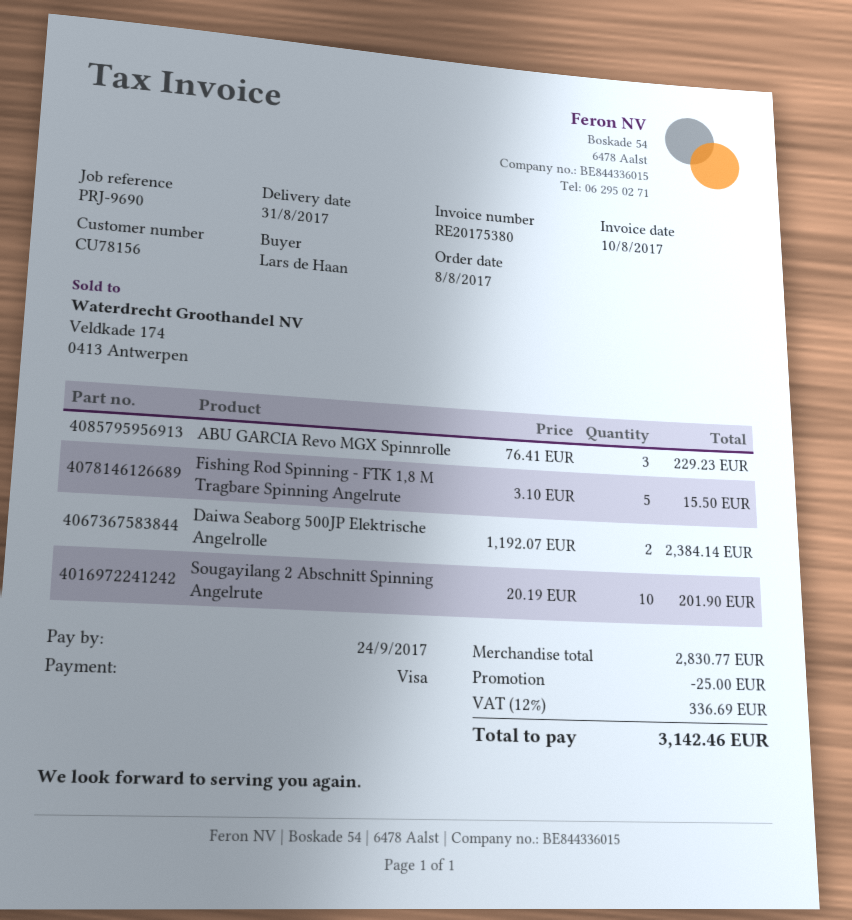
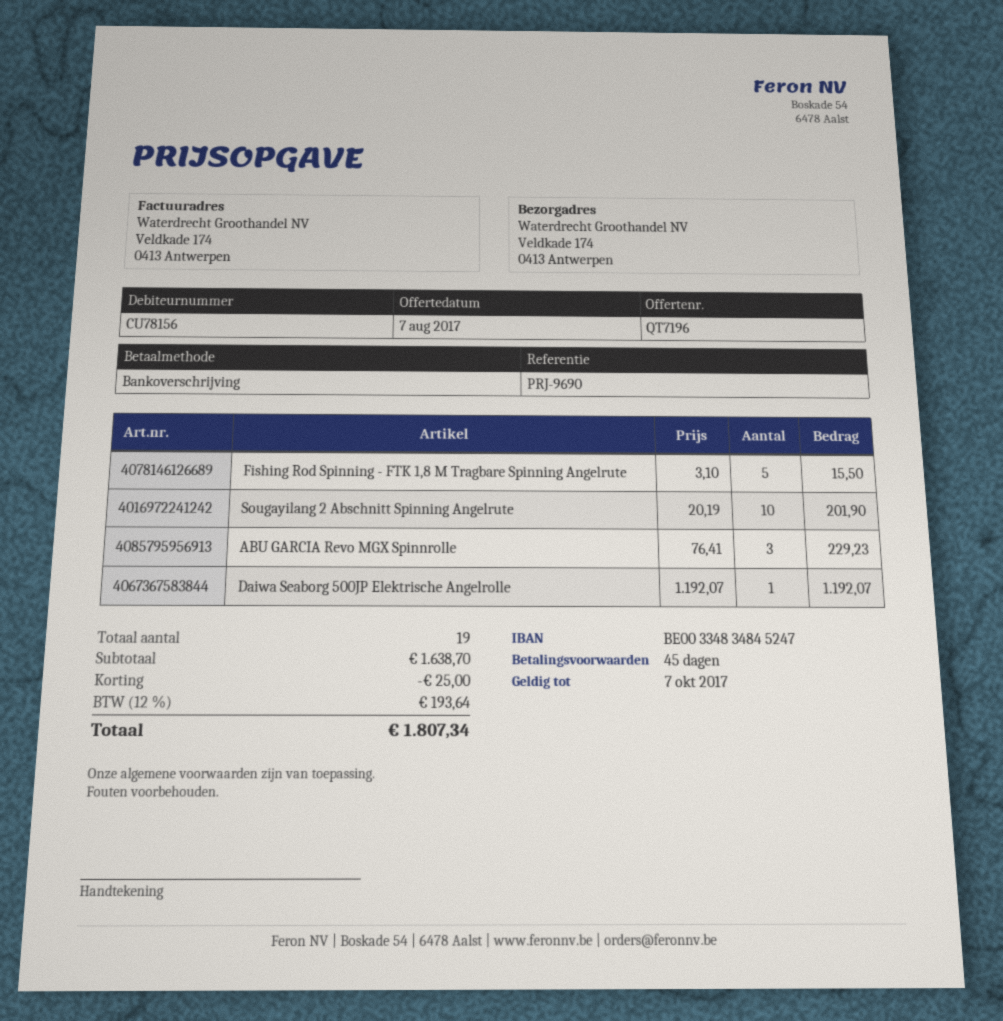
payment method: Visa -> bank transfer
Daiwa Seaborg 500JP Elektrische Angelrolle: 2 x 1192.07 = 2384.14 -> 1 x 1192.07 = 1192.07
subtotal: 2830.77 -> 1638.70
tax: 12% = 336.69 -> 12% = 193.64
total: 3142.46 -> 1807.34

